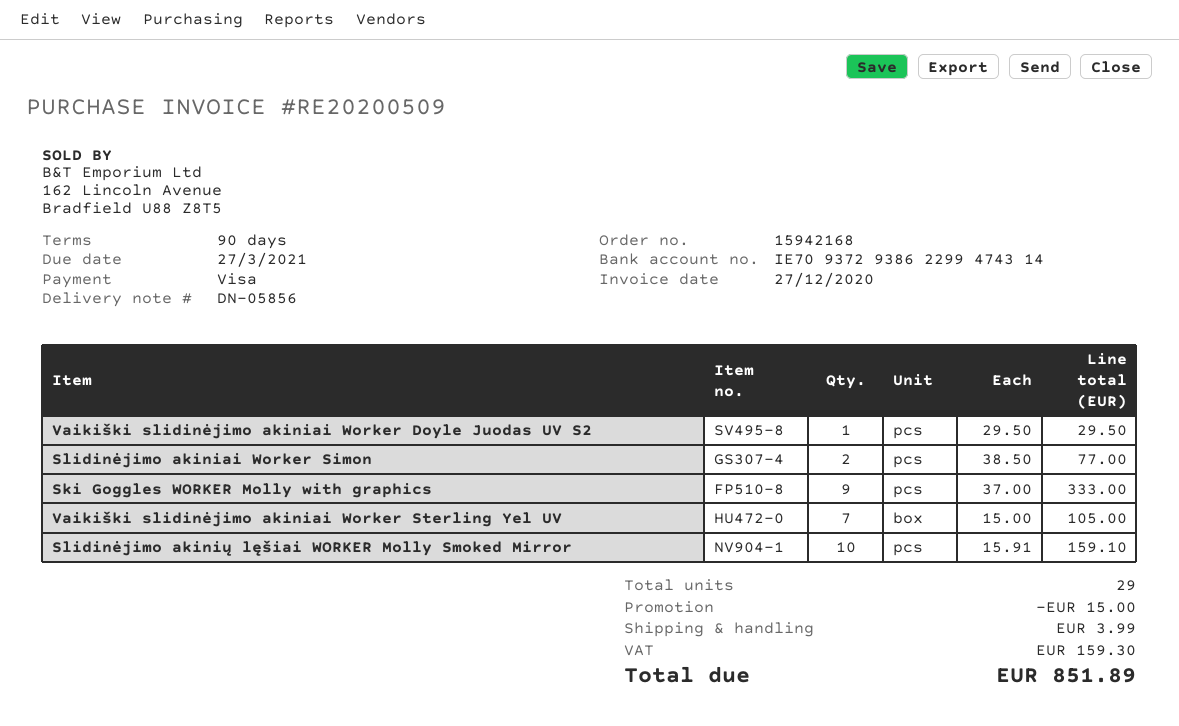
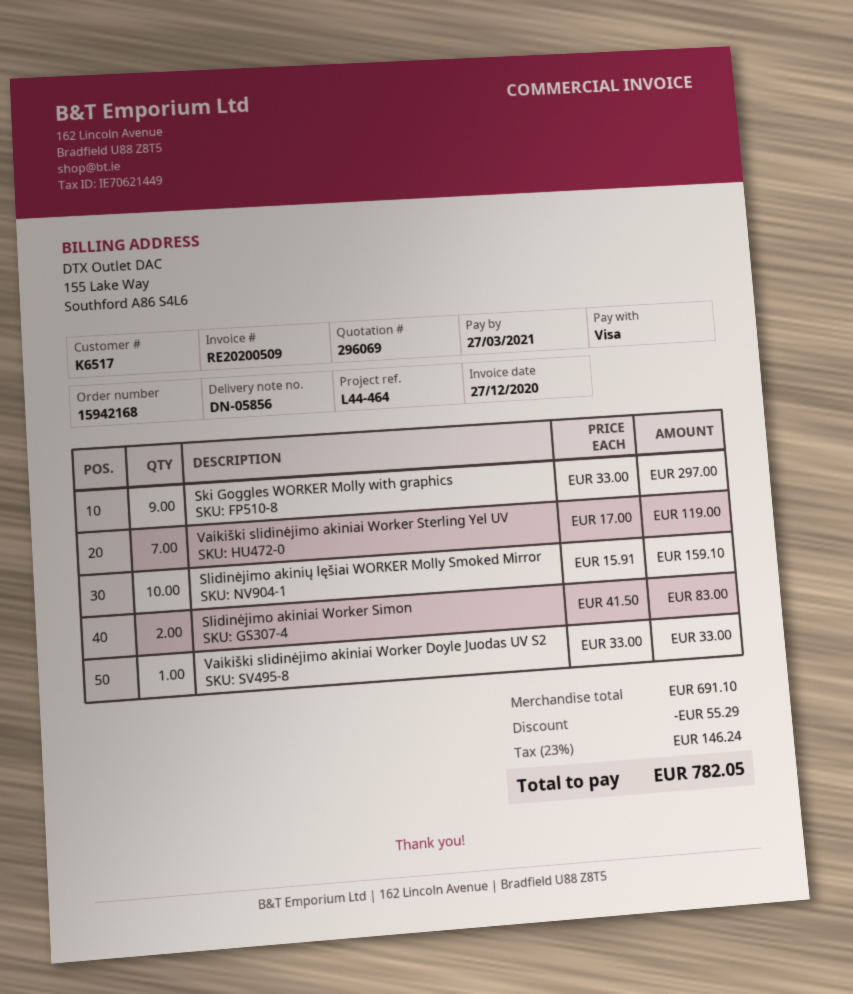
Vaikiški slidinėjimo akiniai Worker Doyle Juodas UV S2: 1 x 29.50 = 29.50 -> 1 x 33.00 = 33.00
Slidinėjimo akiniai Worker Simon: 2 x 38.50 = 77.00 -> 2 x 41.50 = 83.00
Ski Goggles WORKER Molly with graphics: 9 x 37.00 = 333.00 -> 9 x 33.00 = 297.00
Vaikiški slidinėjimo akiniai Worker Sterling Yel UV: 7 x 15.00 = 105.00 -> 7 x 17.00 = 119.00
discount: 15.00 -> 55.29
shipping: 3.99 -> none
tax: 159.30 -> 146.24
total: 851.89 -> 782.05

